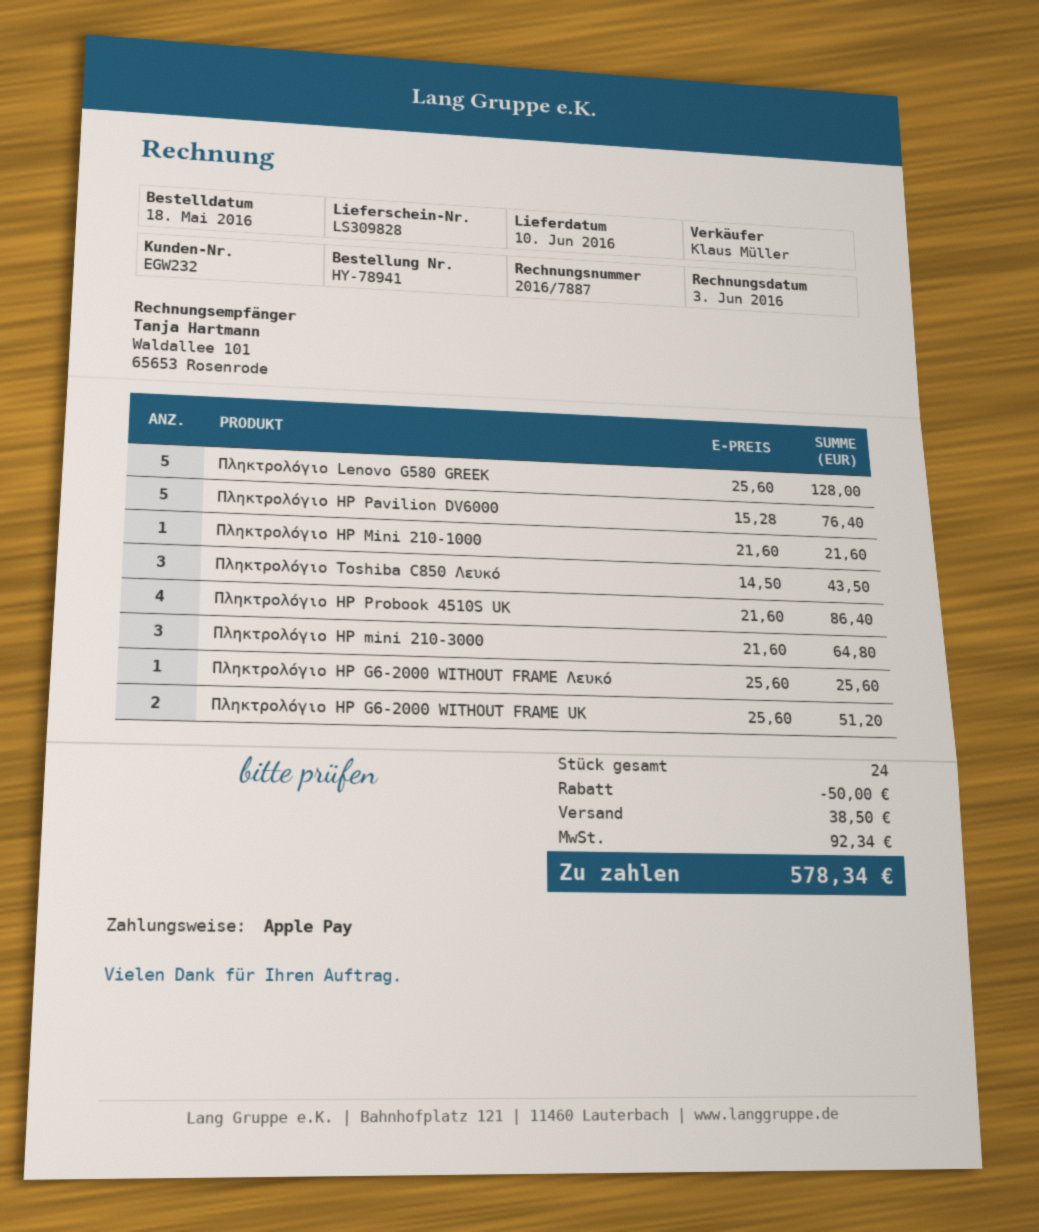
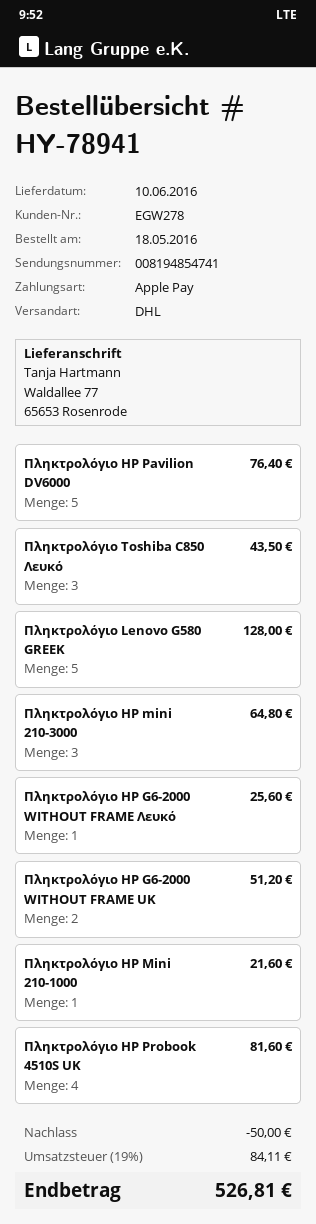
customer number: EGW232 -> EGW278
Πληκτρολόγιο HP Probook 4510S UK: 4 for 86.40 -> 4 for 81.60
shipping: 38.50 -> none
tax: 92.34 -> 84.11
total: 578.34 -> 526.81

